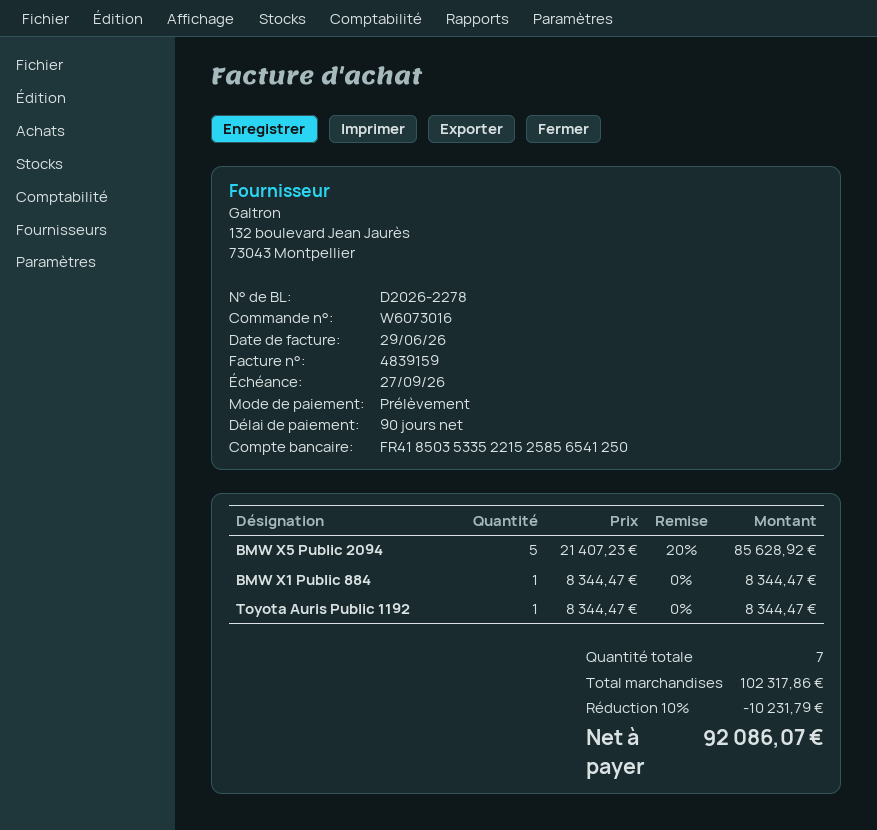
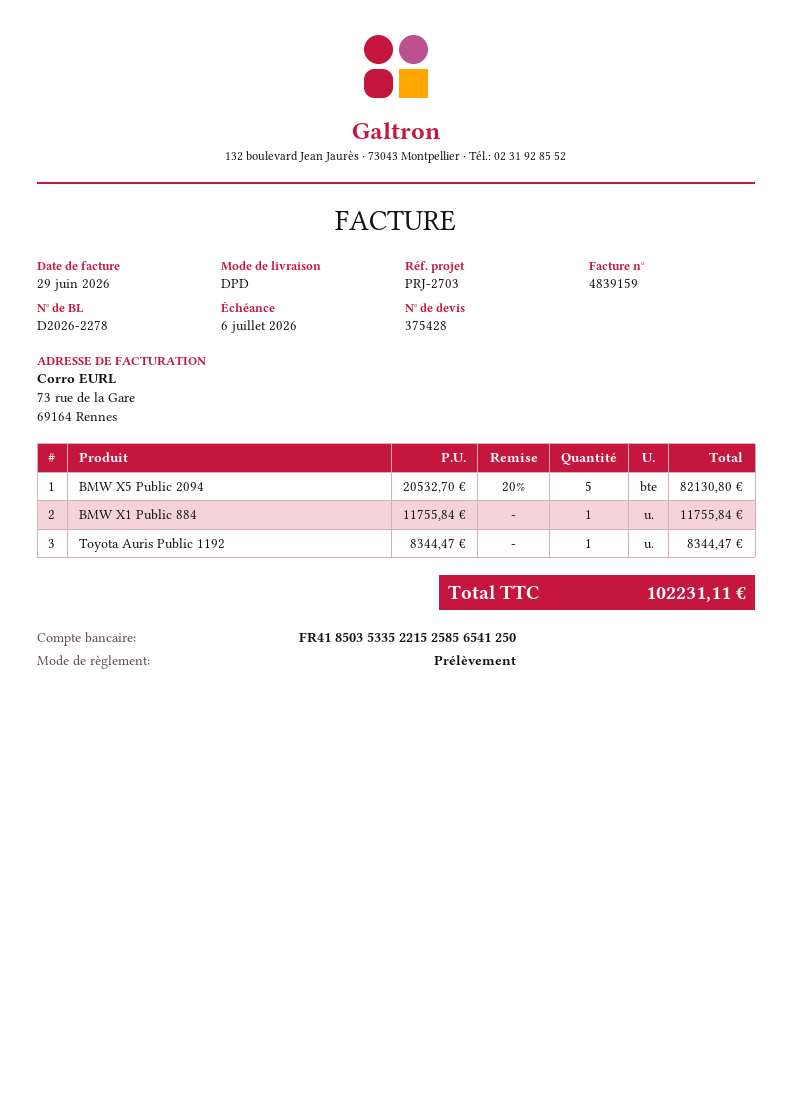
due date: 2026-09-27 -> 2026-07-06
BMW X5 Public 2094: 5 x 21407.23 - 20% = 85628.92 -> 5 x 20532.70 - 20% = 82130.80
BMW X1 Public 884: 1 x 8344.47 = 8344.47 -> 1 x 11755.84 = 11755.84
discount: 10% = 10231.79 -> none
total: 92086.07 -> 102231.11

